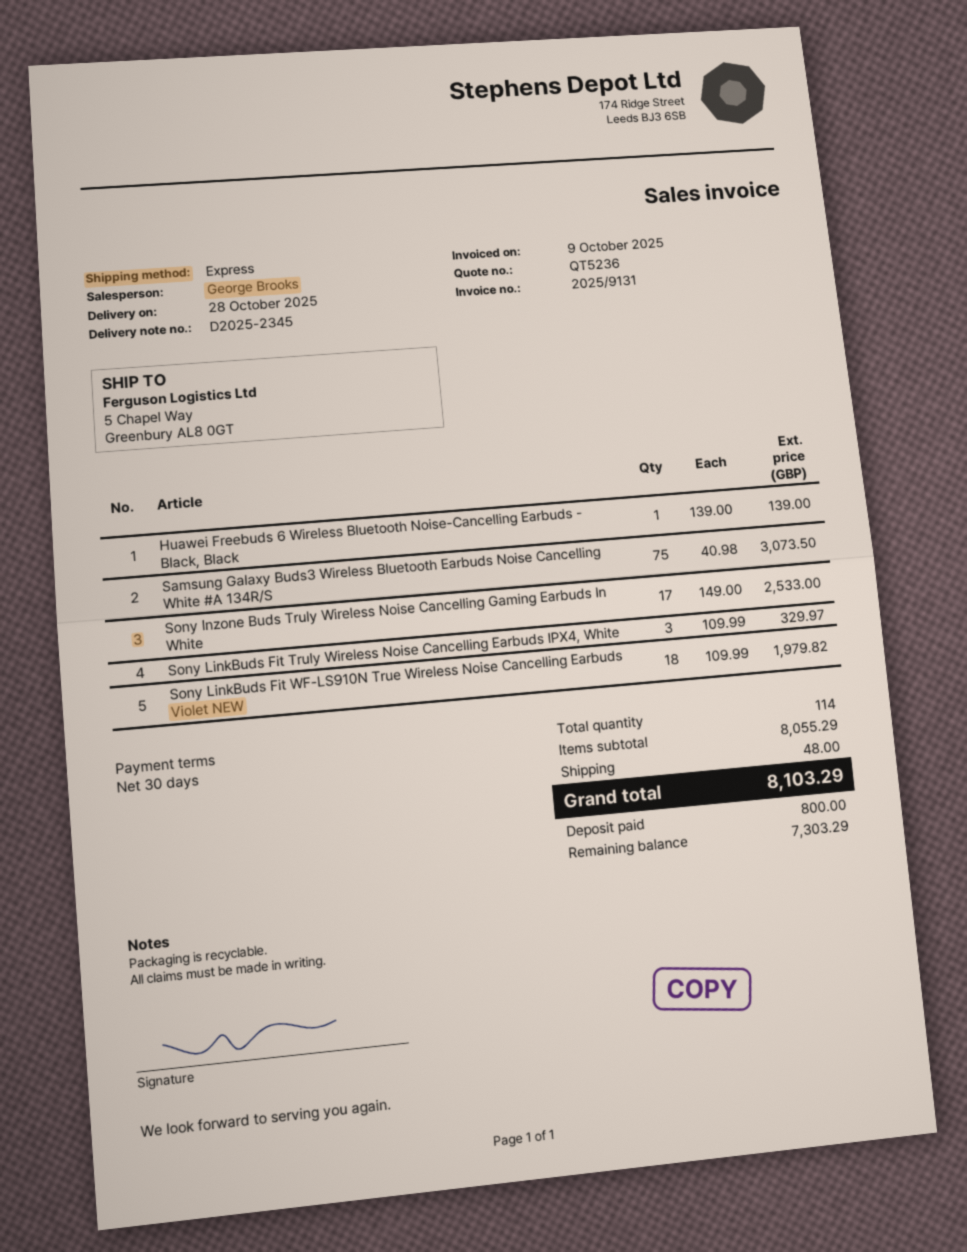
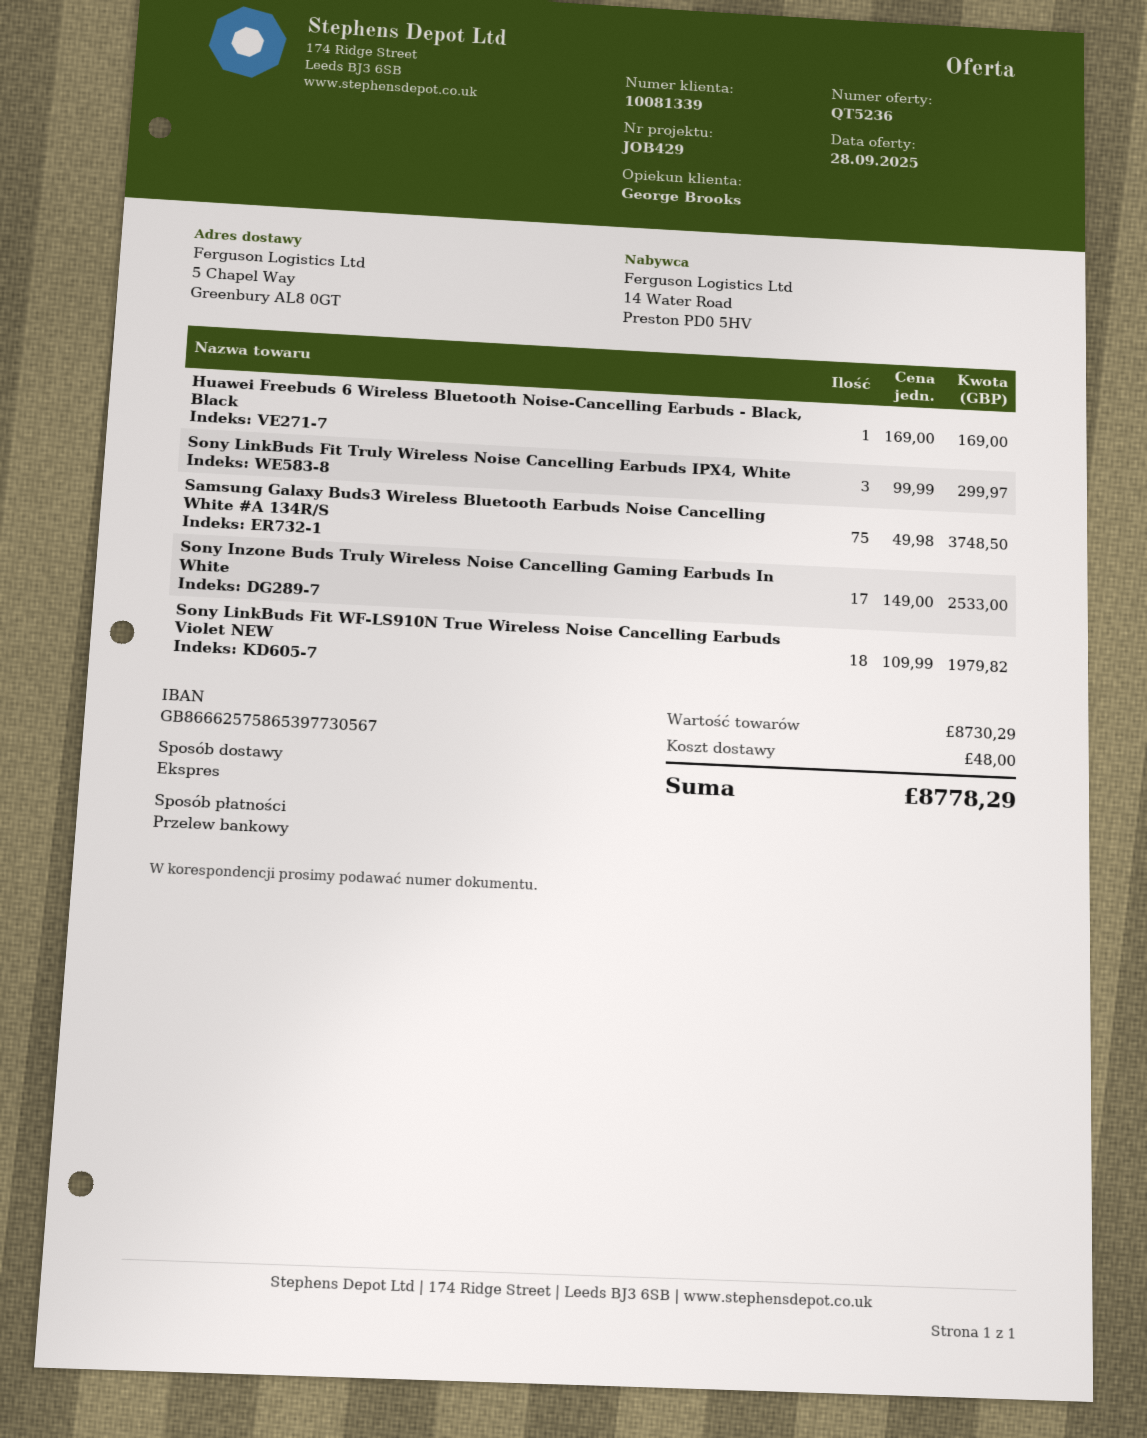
Huawei Freebuds 6 Wireless Bluetooth Noise-Cancelling Earbuds - Black, Black: 1 x 139.00 = 139.00 -> 1 x 169.00 = 169.00
Samsung Galaxy Buds3 Wireless Bluetooth Earbuds Noise Cancelling White #A 134R/S: 75 x 40.98 = 3073.50 -> 75 x 49.98 = 3748.50
Sony LinkBuds Fit Truly Wireless Noise Cancelling Earbuds IPX4, White: 3 x 109.99 = 329.97 -> 3 x 99.99 = 299.97
subtotal: 8055.29 -> 8730.29
total: 8103.29 -> 8778.29

